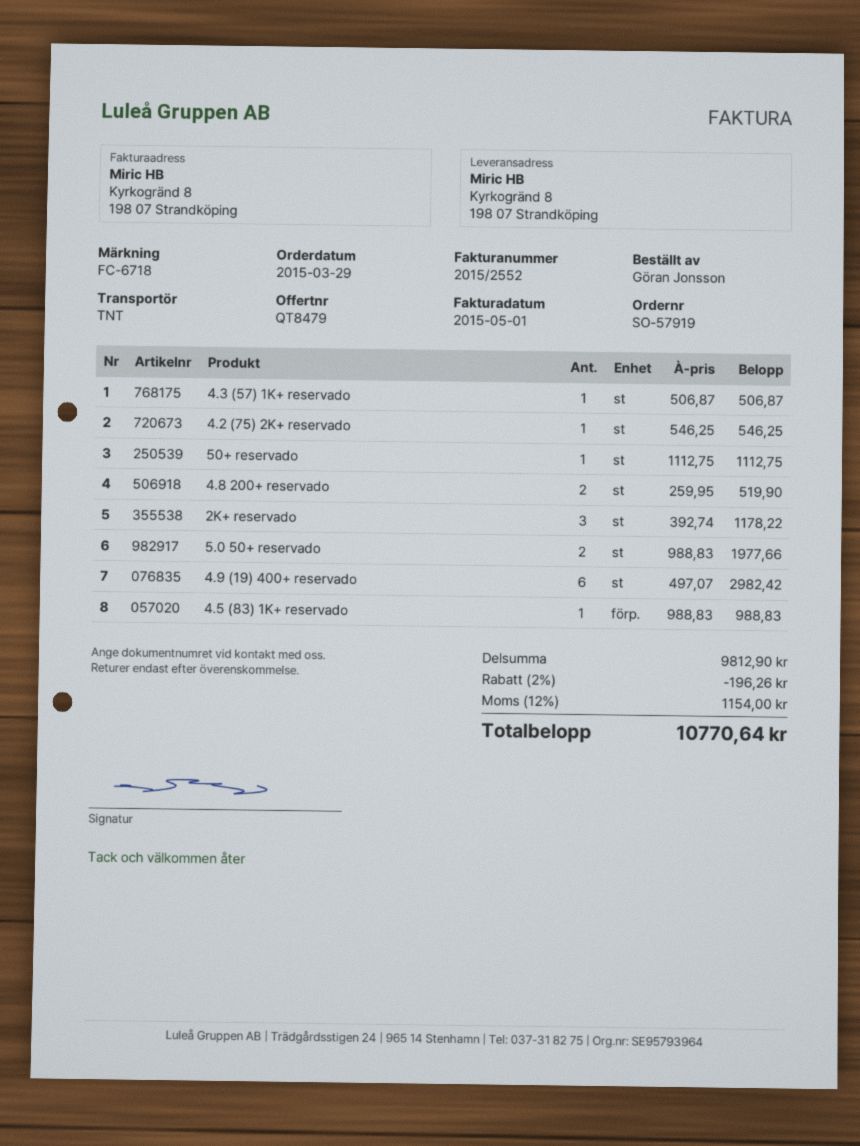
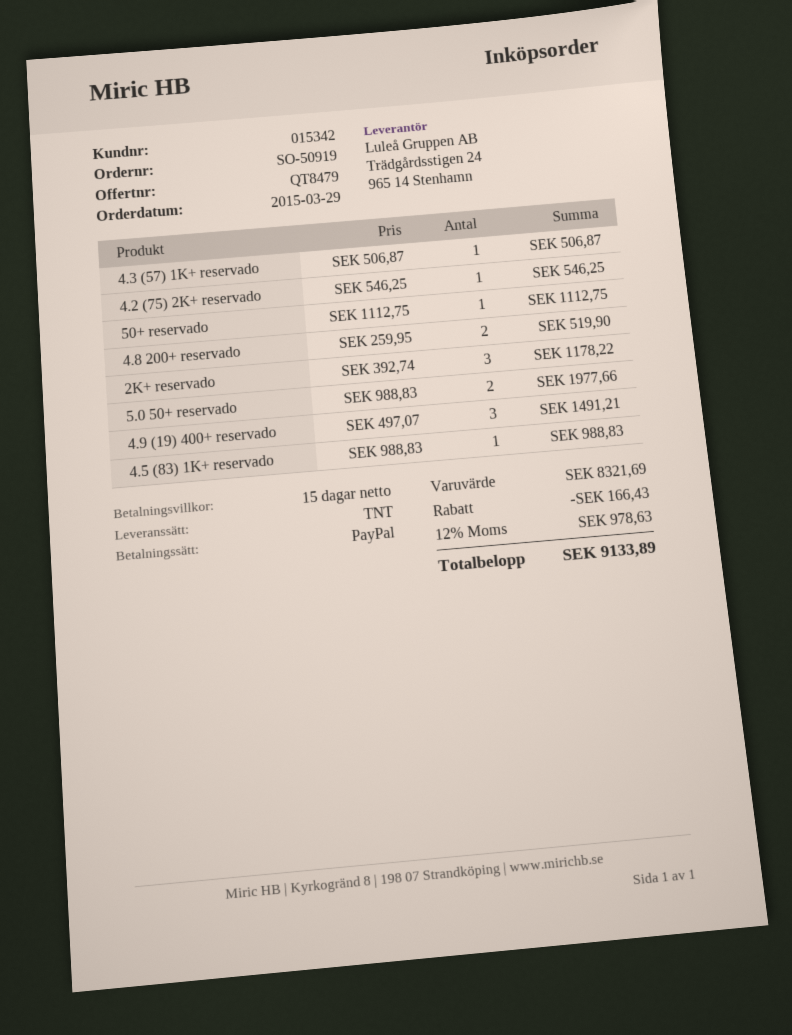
order number: SO-57919 -> SO-50919
4.9 (19) 400+ reservado: 6 x 497.07 = 2982.42 -> 3 x 497.07 = 1491.21
subtotal: 9812.90 -> 8321.69
discount: 196.26 -> 166.43
tax: 12% = 1154.00 -> 12% = 978.63
total: 10770.64 -> 9133.89

